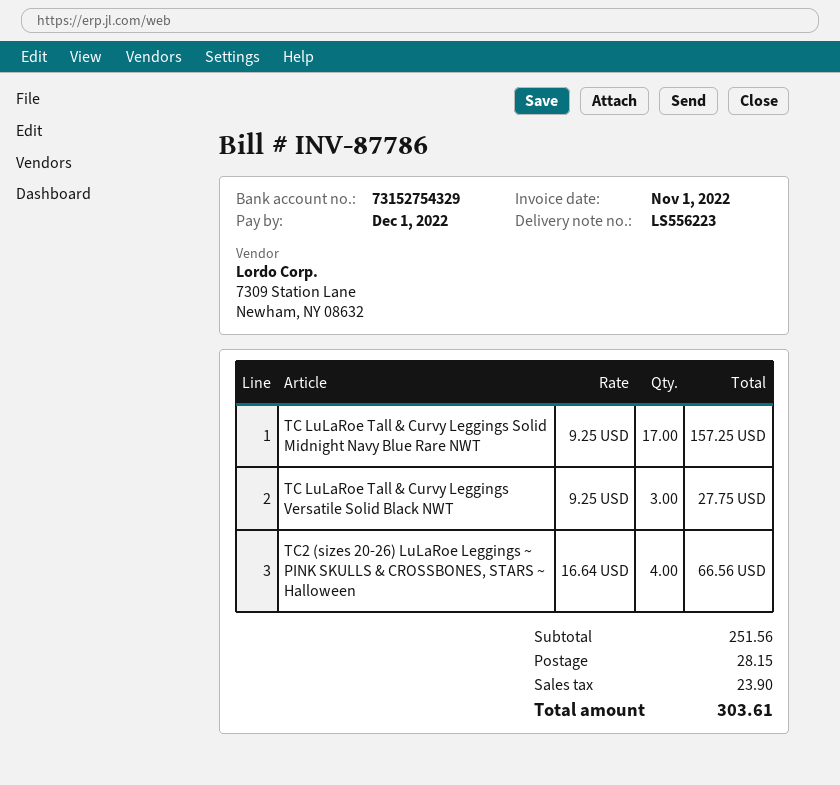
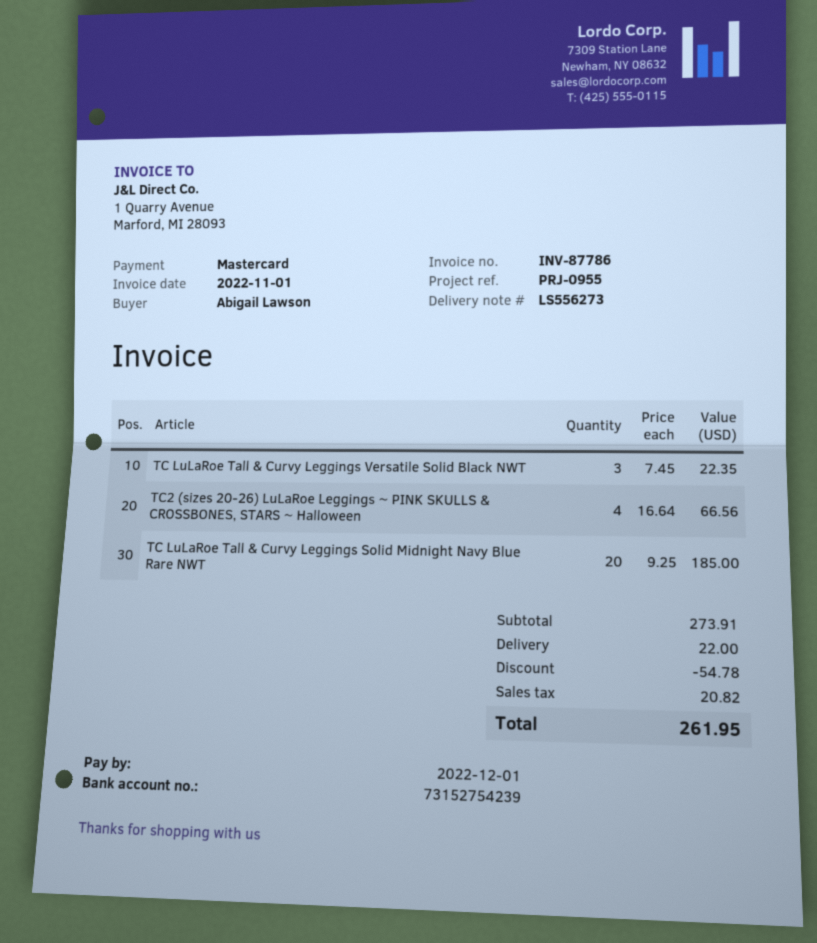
delivery note number: LS556223 -> LS556273
bank account: 73152754329 -> 73152754239
TC LuLaRoe Tall & Curvy Leggings Solid Midnight Navy Blue Rare NWT: 17 x 9.25 = 157.25 -> 20 x 9.25 = 185.00
TC LuLaRoe Tall & Curvy Leggings Versatile Solid Black NWT: 3 x 9.25 = 27.75 -> 3 x 7.45 = 22.35
subtotal: 251.56 -> 273.91
discount: none -> 54.78
shipping: 28.15 -> 22.00
tax: 23.90 -> 20.82
total: 303.61 -> 261.95

